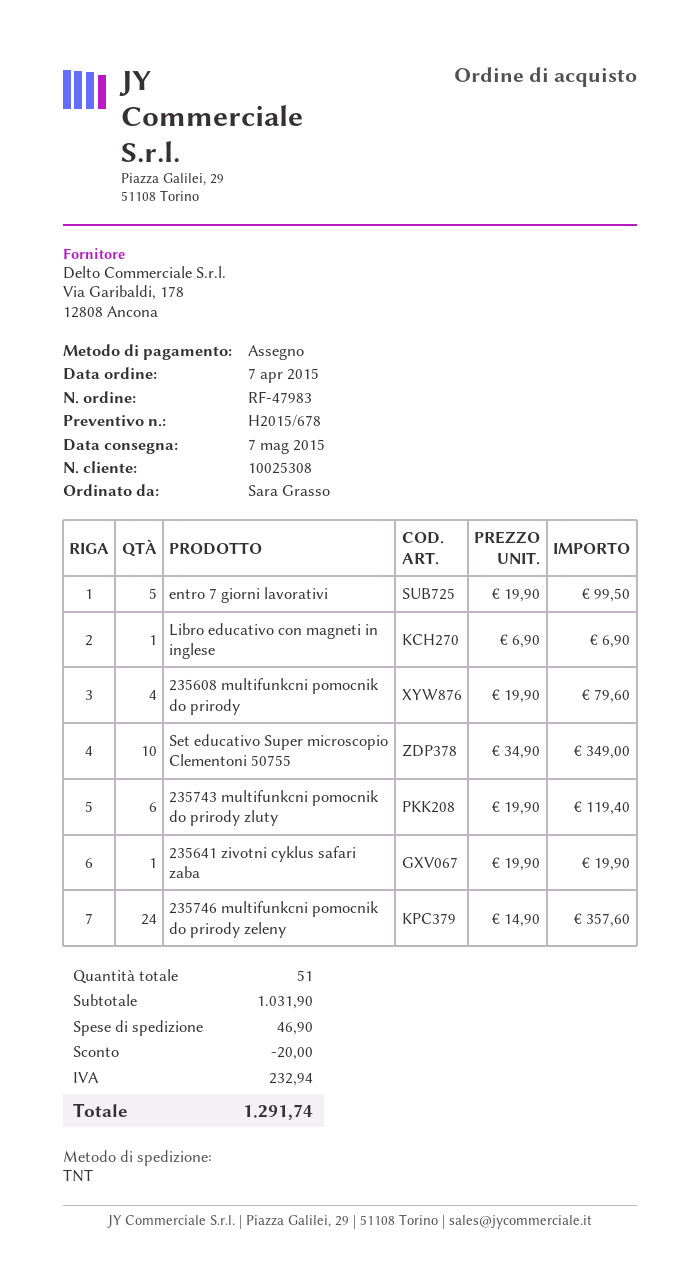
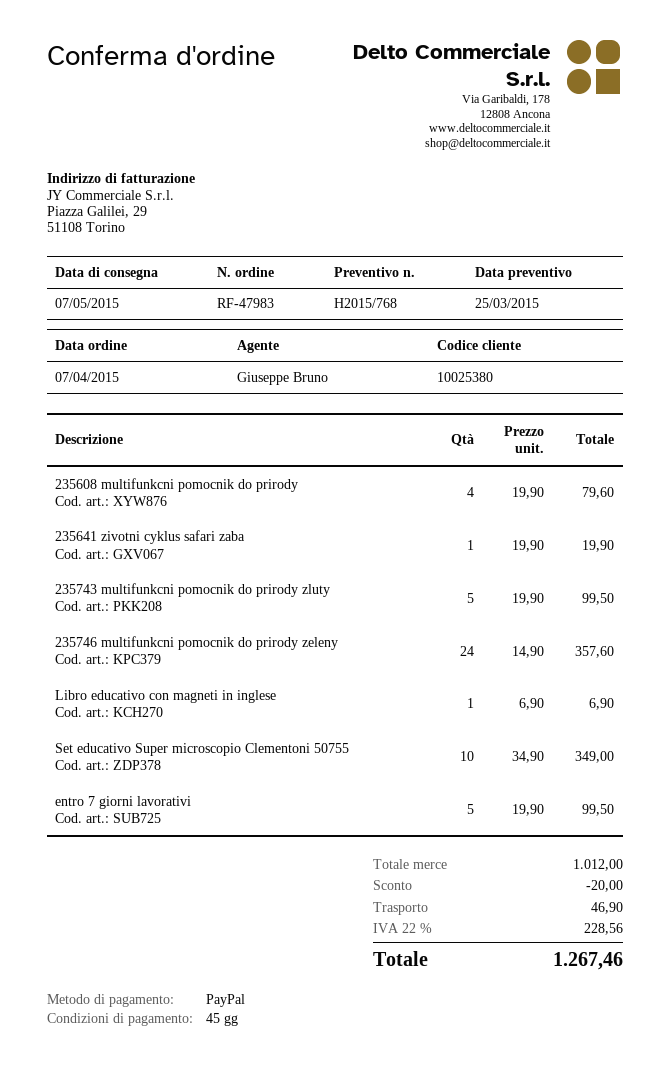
quote number: H2015/678 -> H2015/768
customer number: 10025308 -> 10025380
payment method: cheque -> PayPal
235743 multifunkcni pomocnik do prirody zluty: 6 x 19.90 = 119.40 -> 5 x 19.90 = 99.50
subtotal: 1031.90 -> 1012.00
tax: 232.94 -> 228.56
total: 1291.74 -> 1267.46

